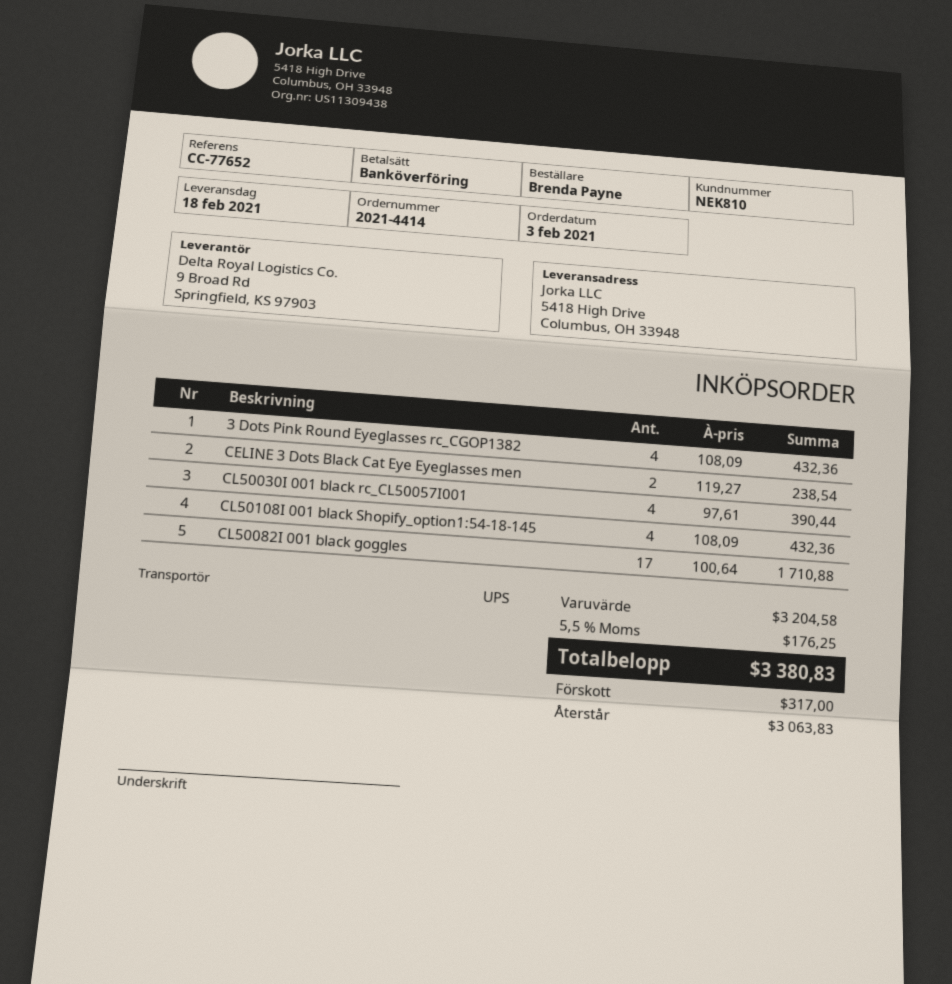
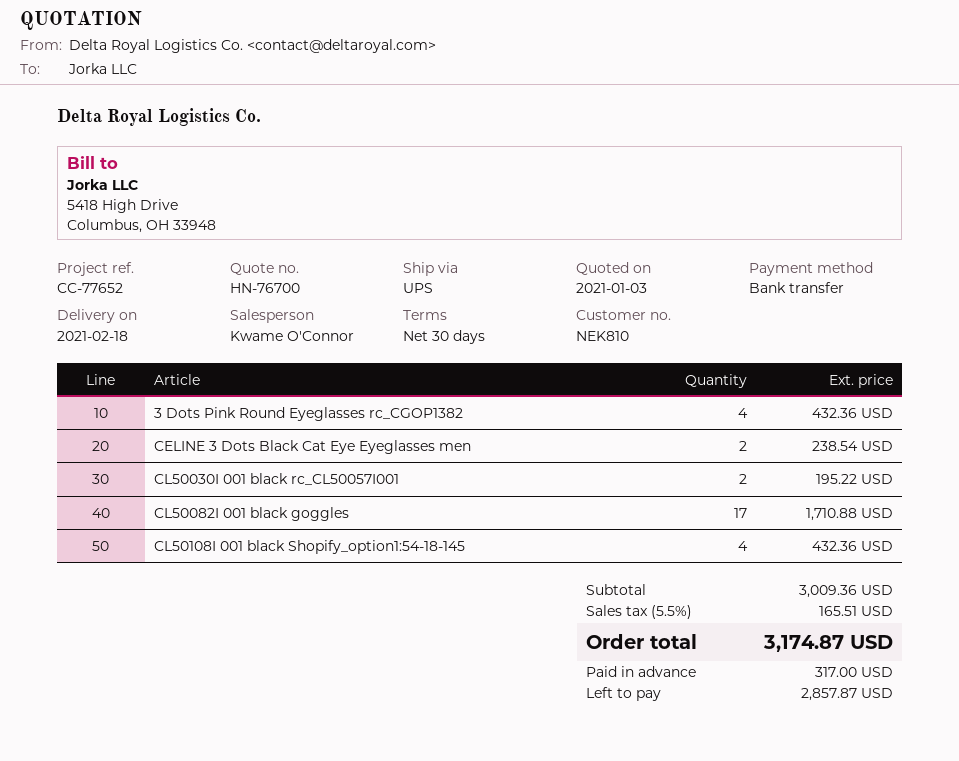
CL50030I 001 black rc_CL50057I001: 4 for 390.44 -> 2 for 195.22
subtotal: 3204.58 -> 3009.36
tax: 5.5% = 176.25 -> 5.5% = 165.51
total: 3380.83 -> 3174.87
balance: 3063.83 -> 2857.87

